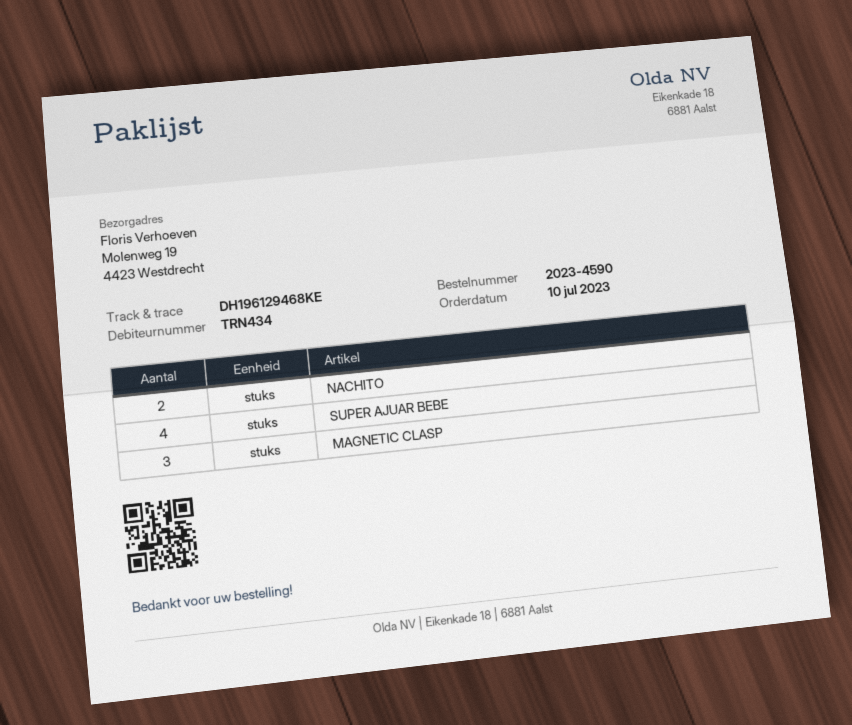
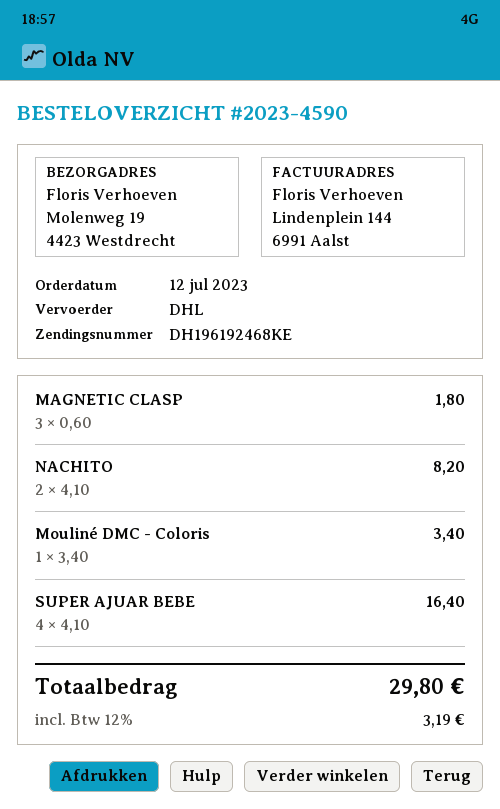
order date: 2023-07-10 -> 2023-07-12
tracking number: DH196129468KE -> DH196192468KE
Mouliné DMC - Coloris: none -> 1

